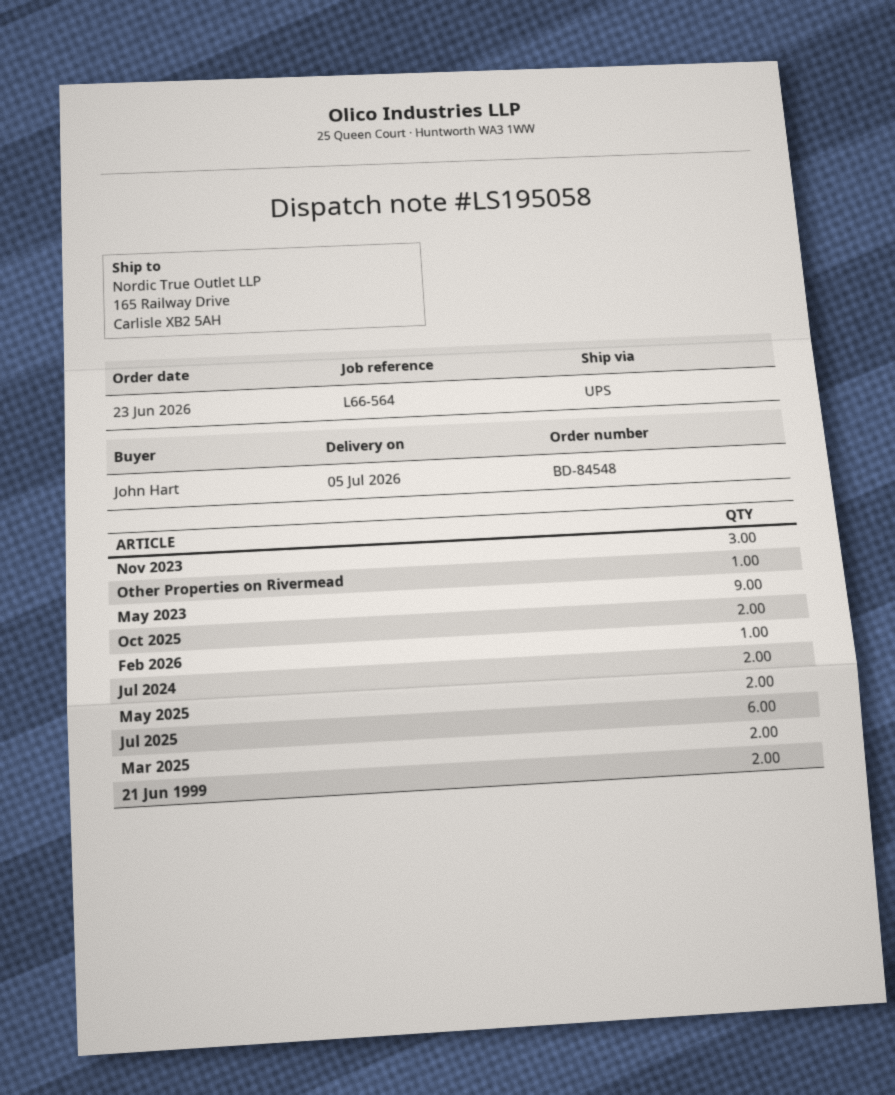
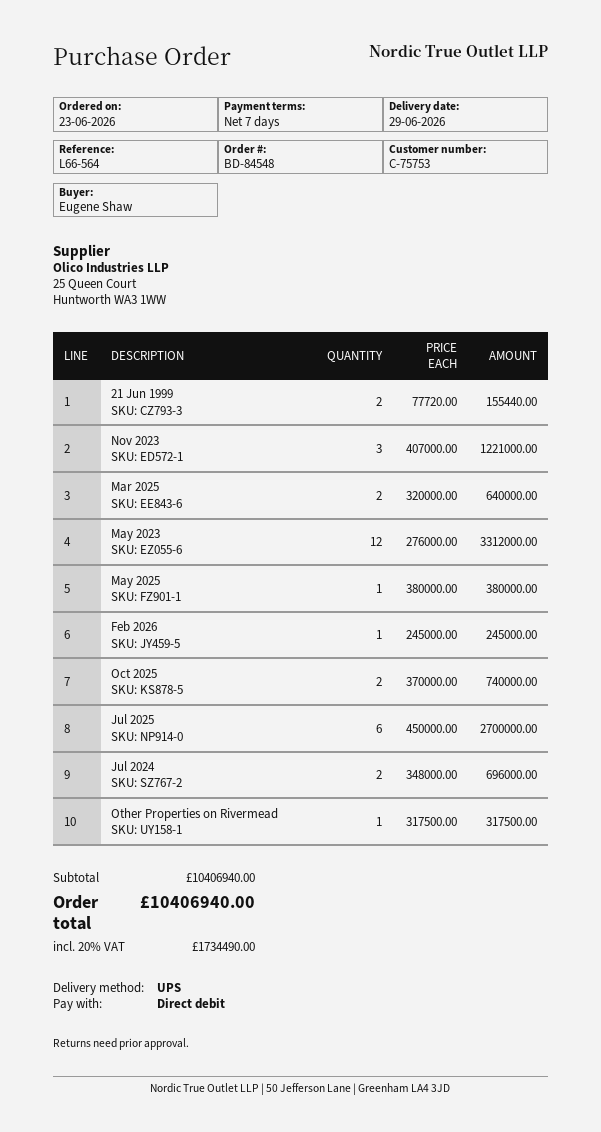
delivery date: 2026-07-05 -> 2026-06-29
ordered by: John Hart -> Eugene Shaw
May 2023: 9 -> 12
May 2025: 2 -> 1

